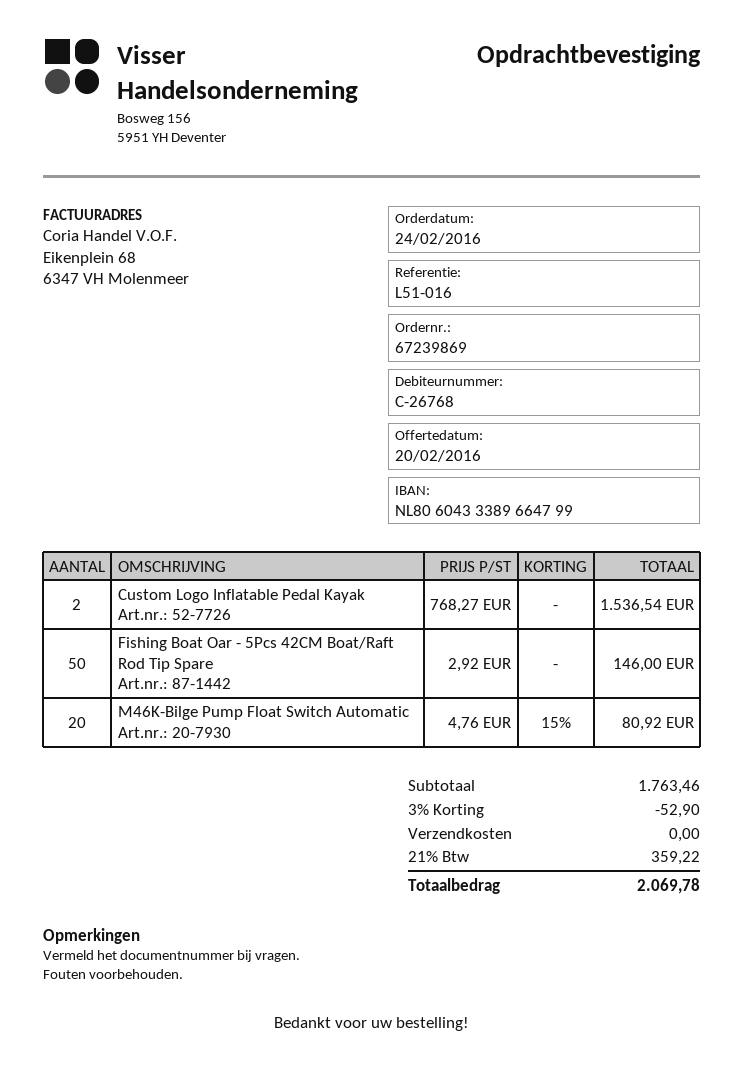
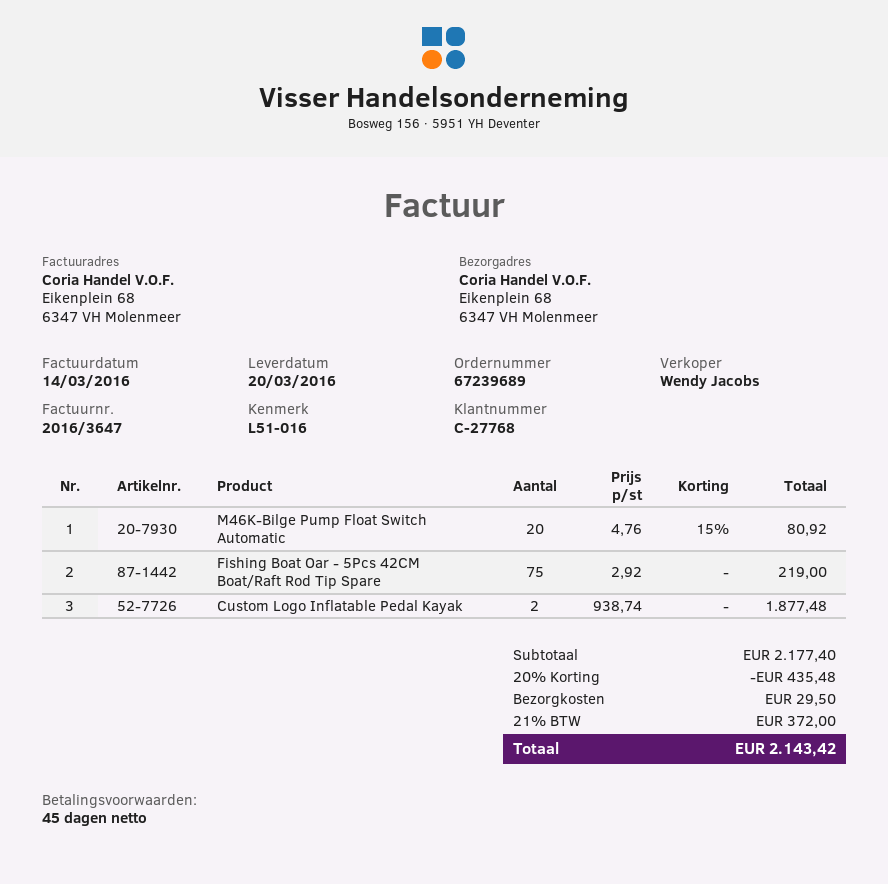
order number: 67239869 -> 67239689
customer number: C-26768 -> C-27768
Custom Logo Inflatable Pedal Kayak: 2 x 768.27 = 1536.54 -> 2 x 938.74 = 1877.48
Fishing Boat Oar - 5Pcs 42CM Boat/Raft Rod Tip Spare: 50 x 2.92 = 146.00 -> 75 x 2.92 = 219.00
subtotal: 1763.46 -> 2177.40
discount: 3% = 52.90 -> 20% = 435.48
shipping: 0.00 -> 29.50
tax: 21% = 359.22 -> 21% = 372.00
total: 2069.78 -> 2143.42

